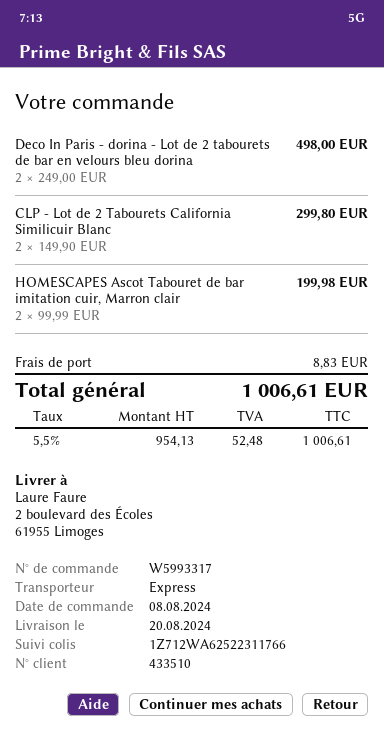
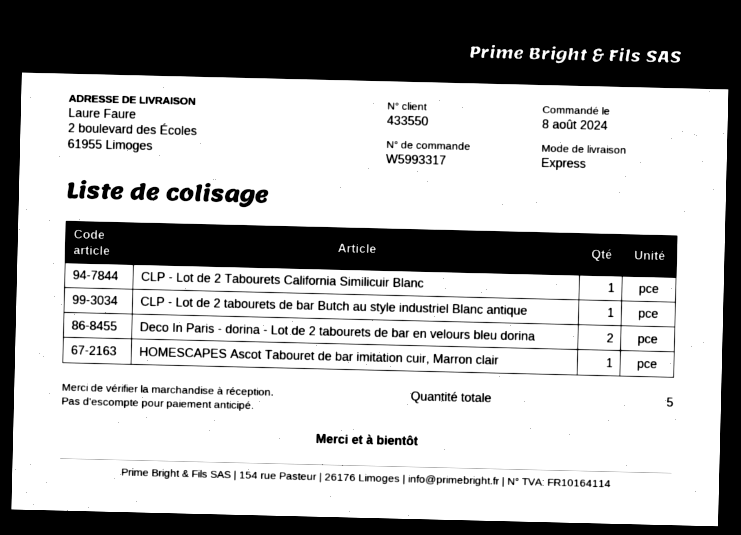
customer number: 433510 -> 433550
CLP - Lot de 2 Tabourets California Similicuir Blanc: 2 -> 1
HOMESCAPES Ascot Tabouret de bar imitation cuir, Marron clair: 2 -> 1
CLP - Lot de 2 tabourets de bar Butch au style industriel Blanc antique: none -> 1

